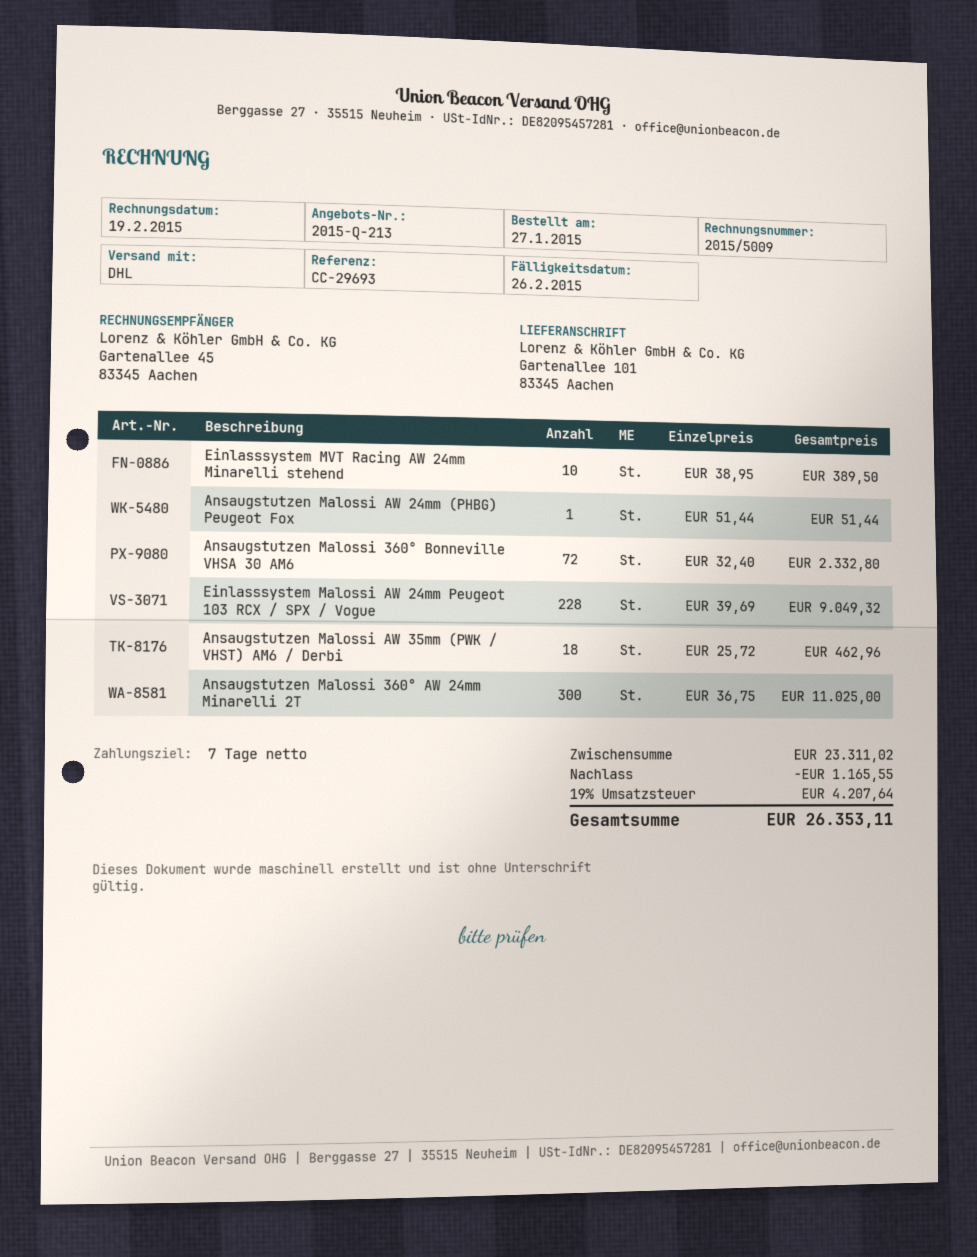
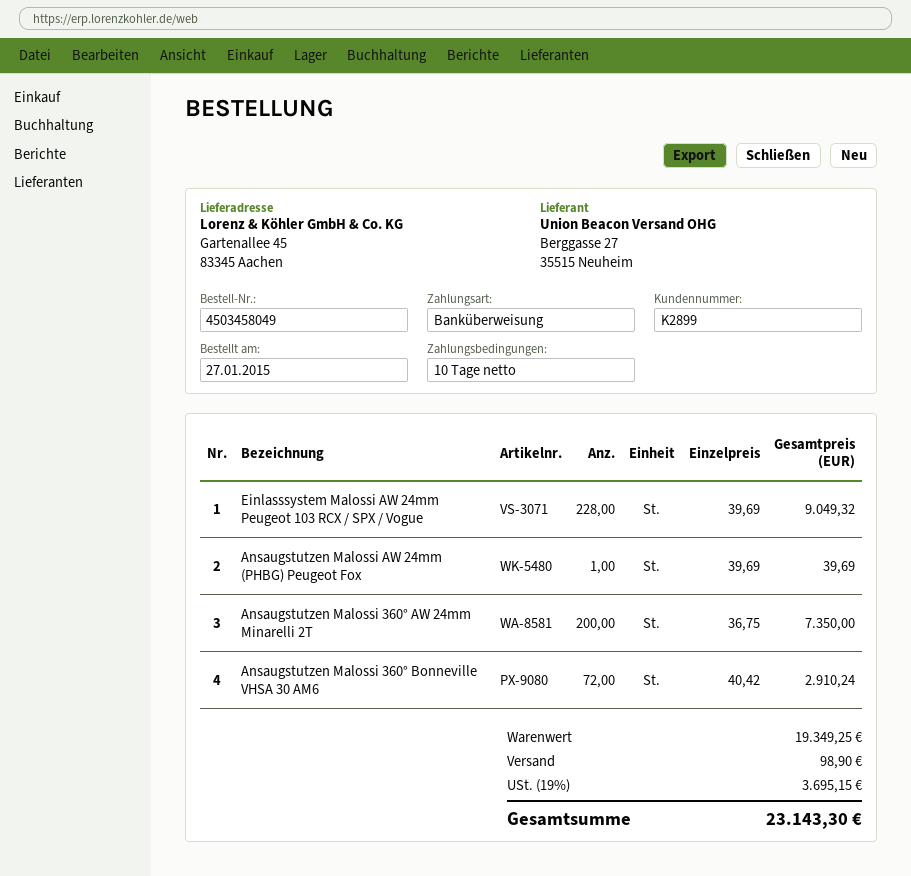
payment terms: 7 days -> 10 days
ship to: Gartenallee 101, 83345 Aachen -> Gartenallee 45, 83345 Aachen
Einlasssystem MVT Racing AW 24mm Minarelli stehend: 10 x 38.95 = 389.50 -> none
Ansaugstutzen Malossi AW 24mm (PHBG) Peugeot Fox: 1 x 51.44 = 51.44 -> 1 x 39.69 = 39.69
Ansaugstutzen Malossi 360° Bonneville VHSA 30 AM6: 72 x 32.40 = 2332.80 -> 72 x 40.42 = 2910.24
Ansaugstutzen Malossi AW 35mm (PWK / VHST) AM6 / Derbi: 18 x 25.72 = 462.96 -> none
Ansaugstutzen Malossi 360° AW 24mm Minarelli 2T: 300 x 36.75 = 11025.00 -> 200 x 36.75 = 7350.00
subtotal: 23311.02 -> 19349.25
discount: 1165.55 -> none
shipping: none -> 98.90
tax: 19% = 4207.64 -> 19% = 3695.15
total: 26353.11 -> 23143.30

